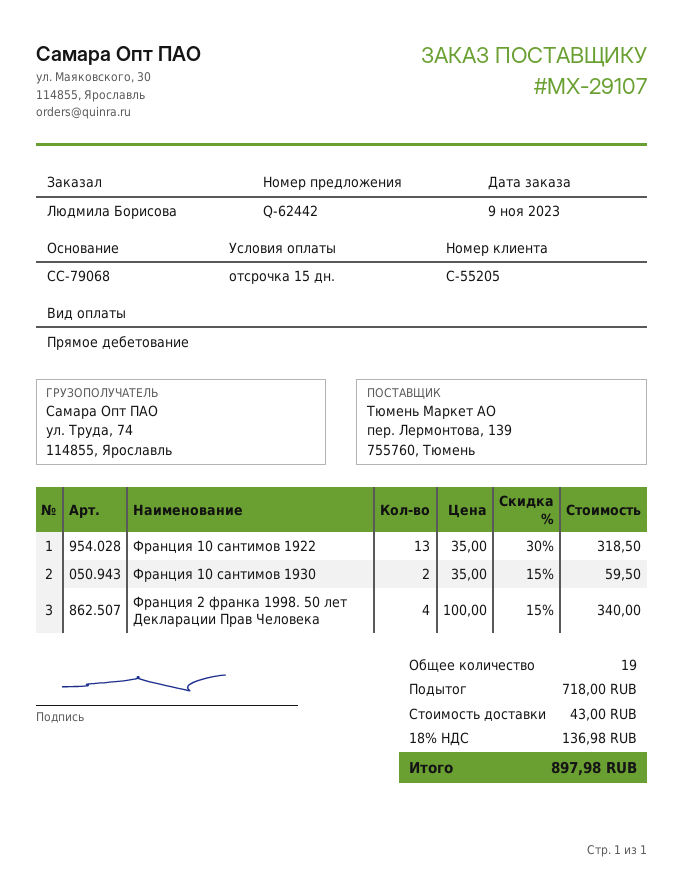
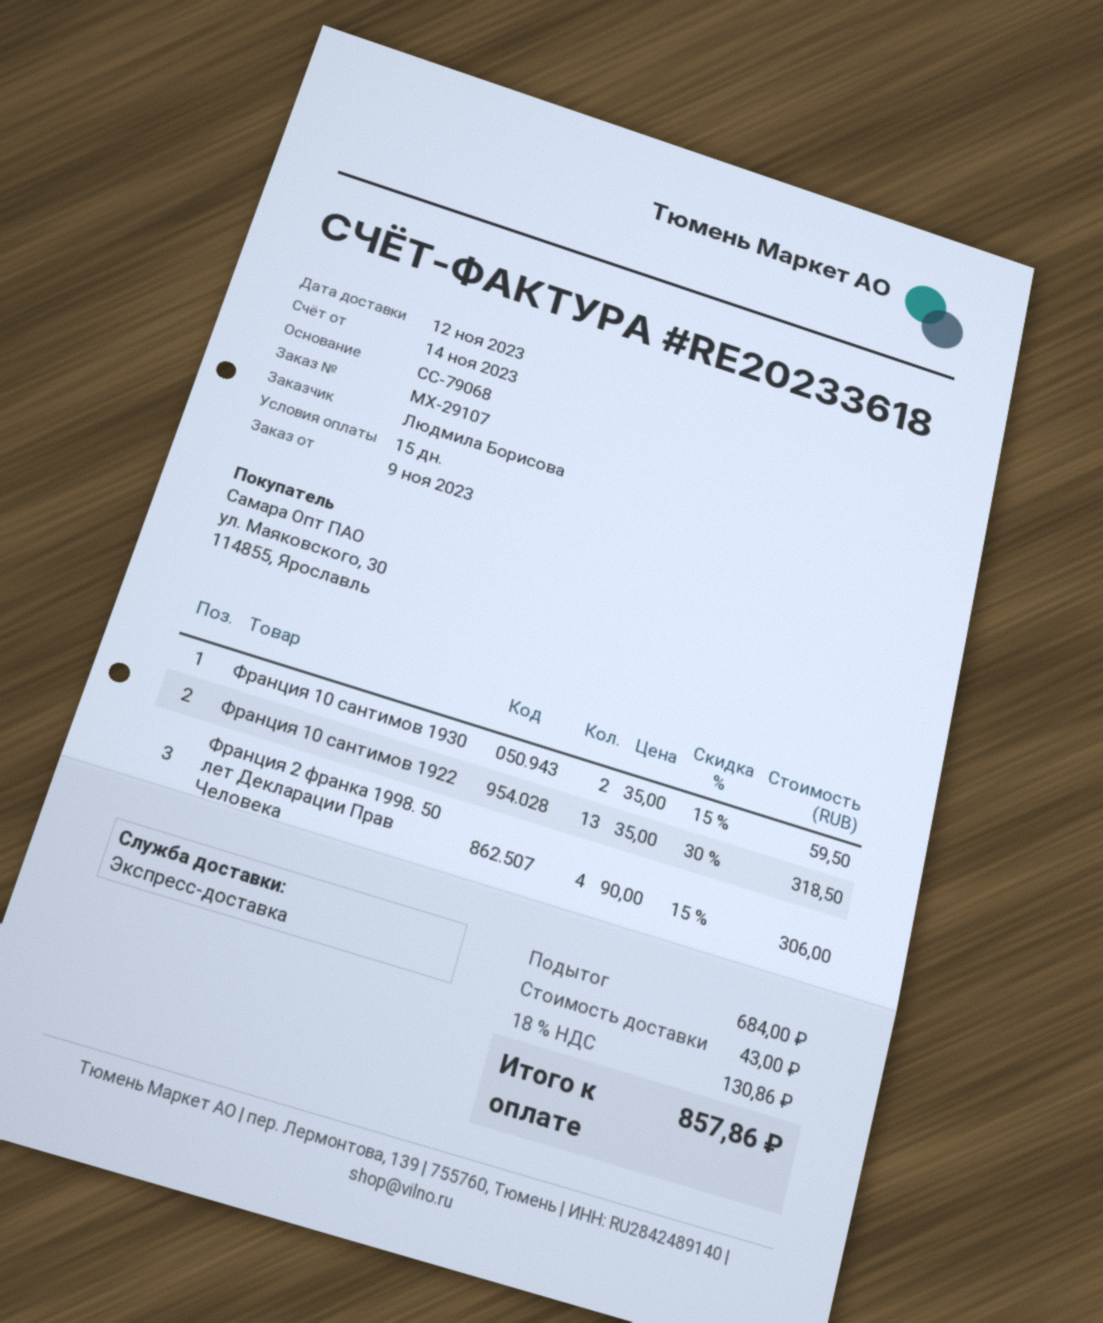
Франция 2 франка 1998. 50 лет Декларации Прав Человека: 4 x 100.00 - 15% = 340.00 -> 4 x 90.00 - 15% = 306.00
subtotal: 718.00 -> 684.00
tax: 18% = 136.98 -> 18% = 130.86
total: 897.98 -> 857.86

